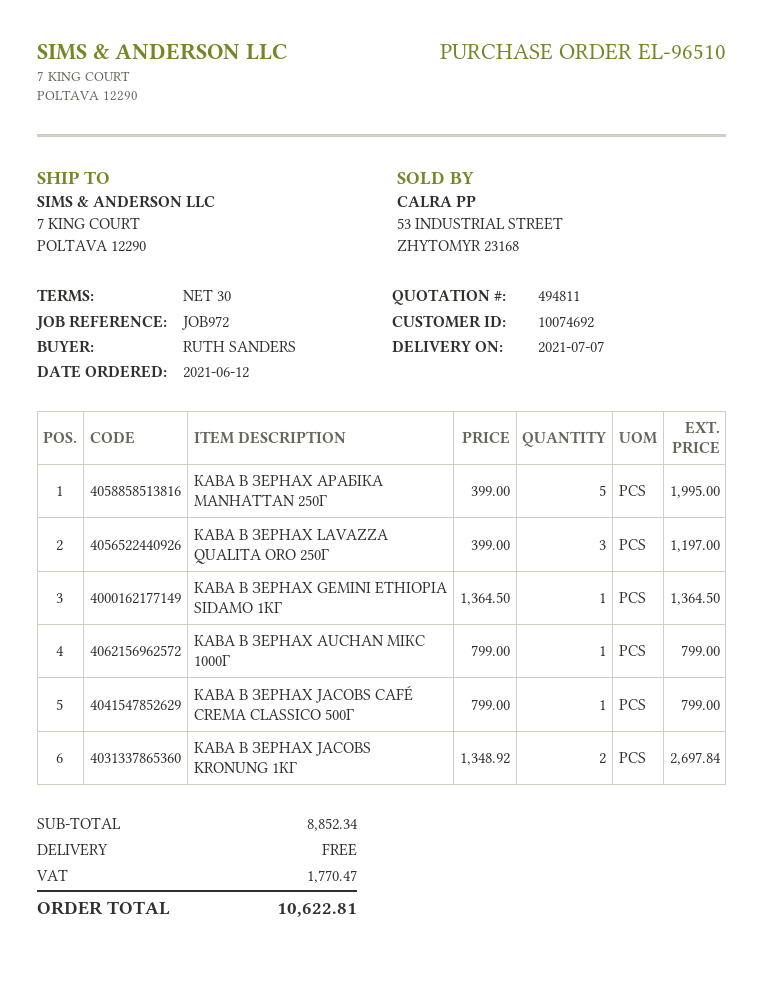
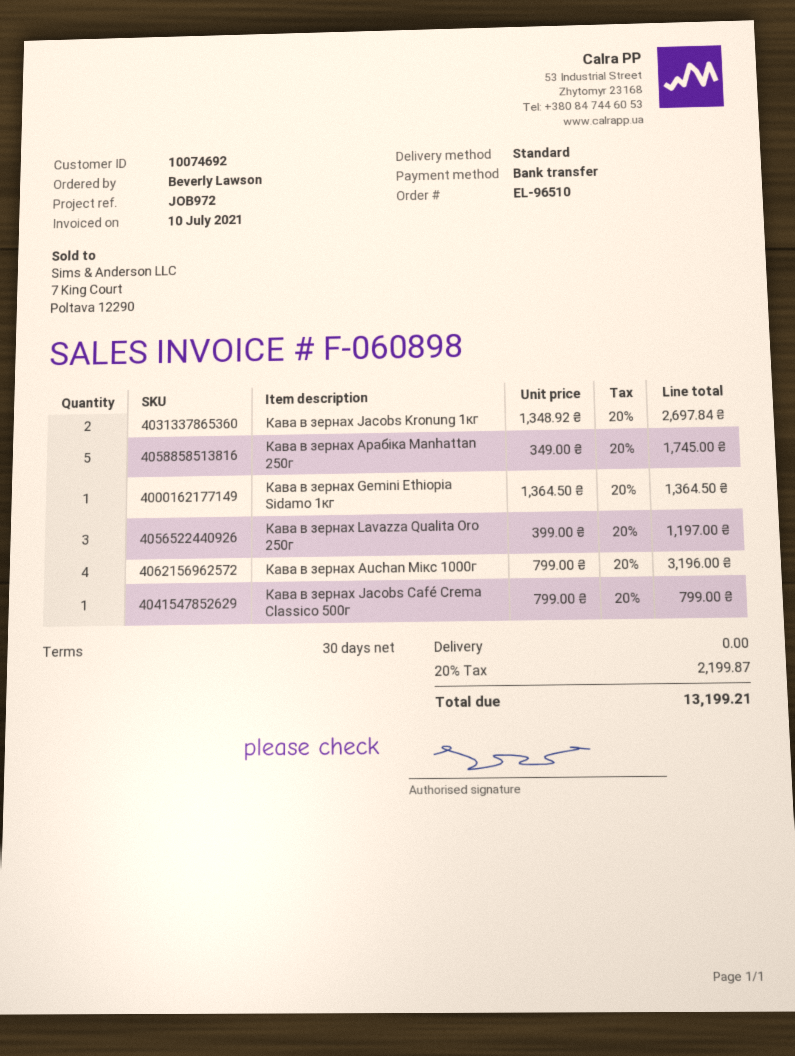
ordered by: RUTH SANDERS -> Beverly Lawson
КАВА В ЗЕРНАХ АРАБІКА MANHATTAN 250Г: 5 x 399.00 = 1995.00 -> 5 x 349.00 = 1745.00
КАВА В ЗЕРНАХ AUCHAN МІКС 1000Г: 1 x 799.00 = 799.00 -> 4 x 799.00 = 3196.00
tax: 1770.47 -> 2199.87
total: 10622.81 -> 13199.21

